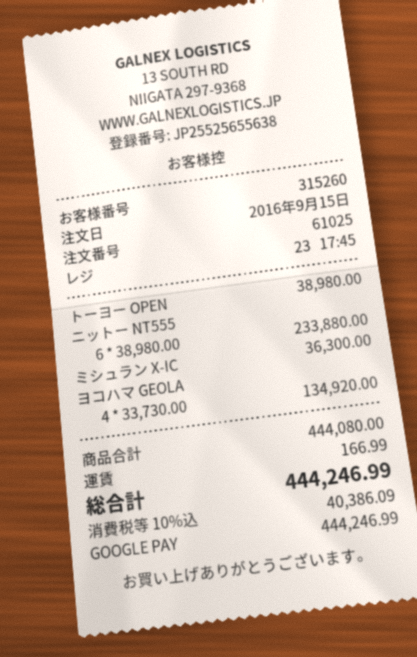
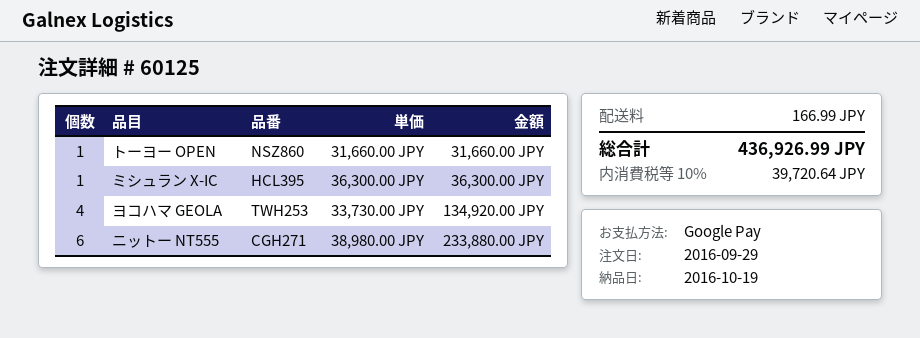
order number: 61025 -> 60125
order date: 2016-09-15 -> 2016-09-29
トーヨー OPEN: 1 x 38980.00 = 38980.00 -> 1 x 31660.00 = 31660.00
tax: 10% = 40386.09 -> 10% = 39720.64
total: 444246.99 -> 436926.99

